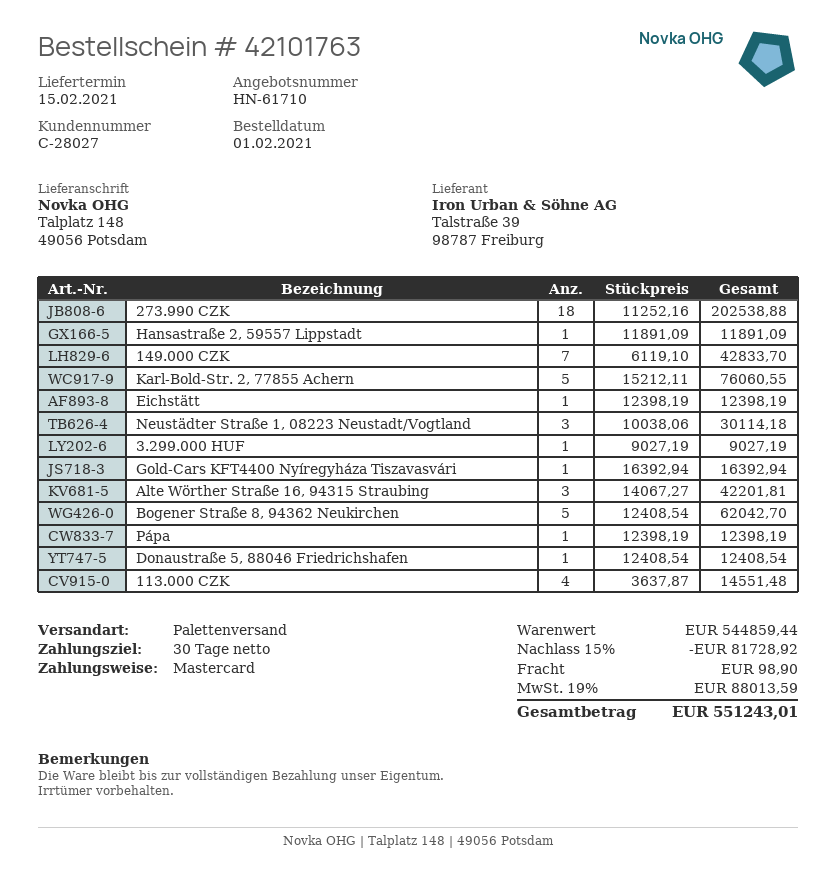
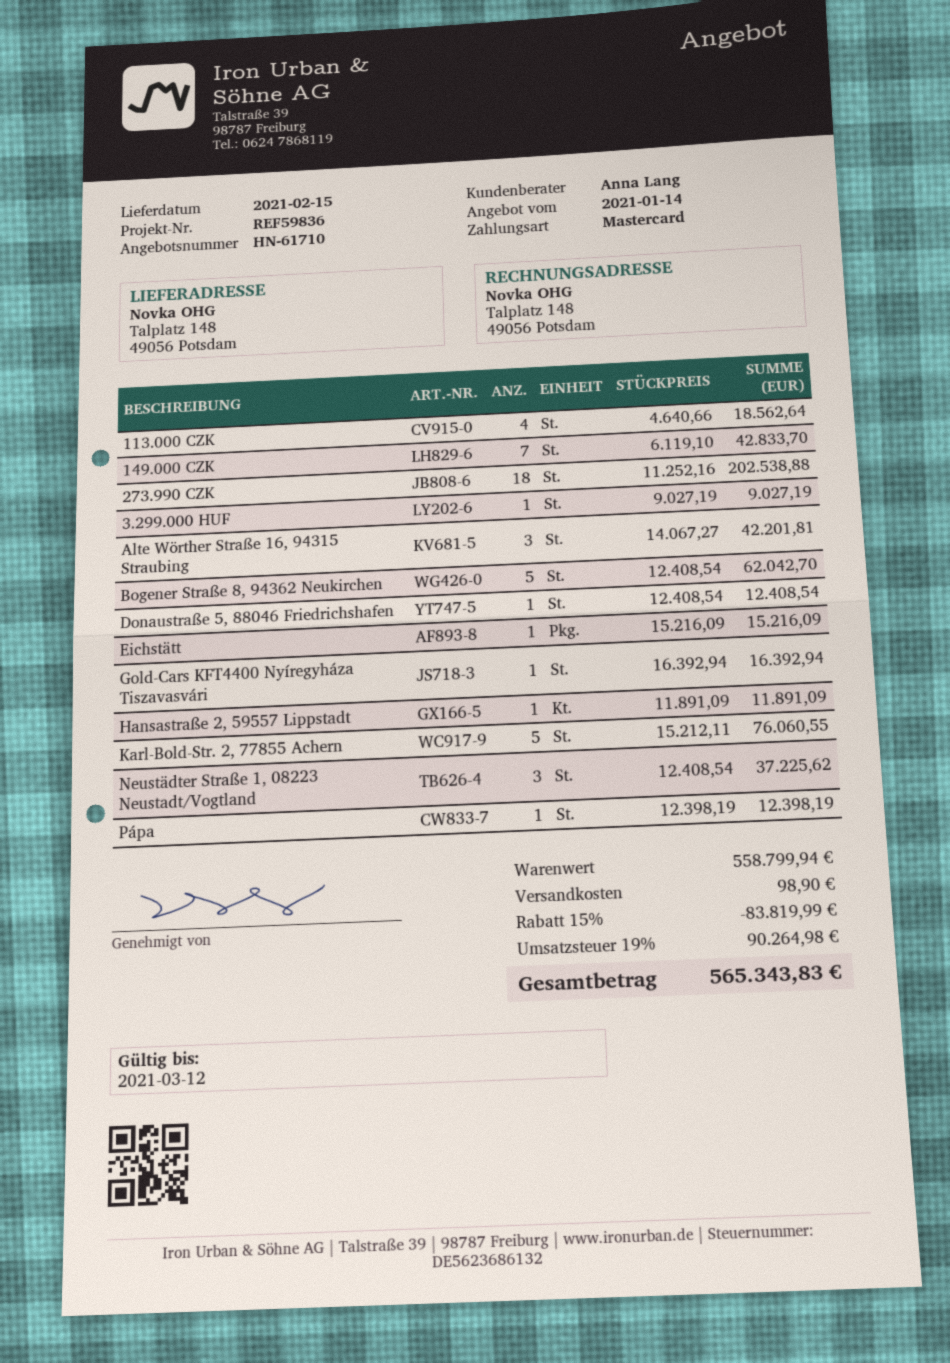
Eichstätt: 1 x 12398.19 = 12398.19 -> 1 x 15216.09 = 15216.09
Neustädter Straße 1, 08223 Neustadt/Vogtland: 3 x 10038.06 = 30114.18 -> 3 x 12408.54 = 37225.62
113.000 CZK: 4 x 3637.87 = 14551.48 -> 4 x 4640.66 = 18562.64
subtotal: 544859.44 -> 558799.94
discount: 15% = 81728.92 -> 15% = 83819.99
tax: 19% = 88013.59 -> 19% = 90264.98
total: 551243.01 -> 565343.83

